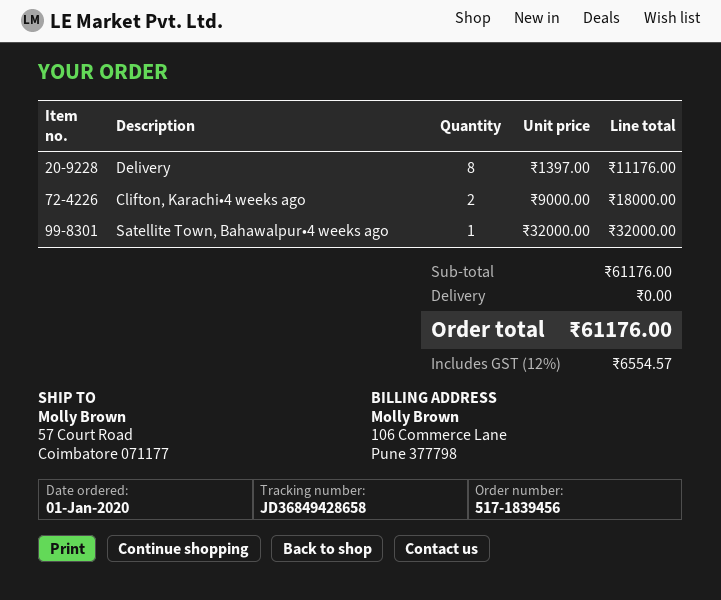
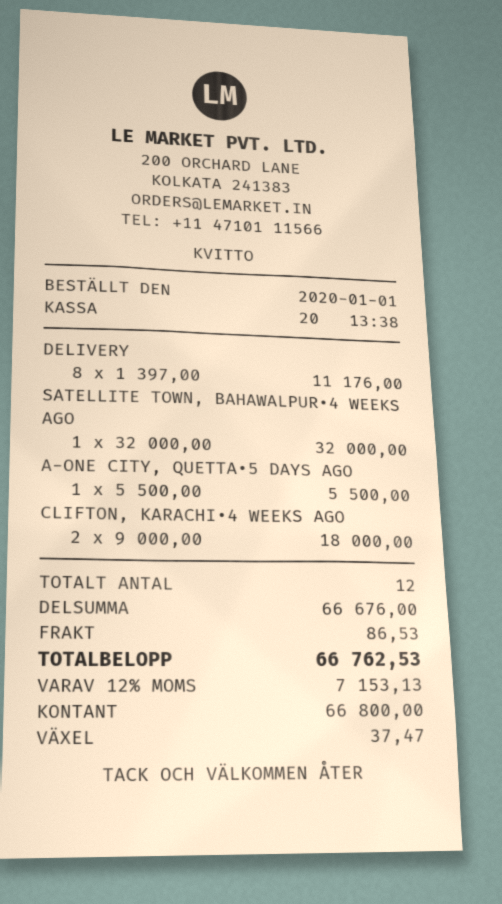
A-ONE CITY, QUETTA•5 DAYS AGO: none -> 1 x 5500.00 = 5500.00
subtotal: 61176.00 -> 66676.00
shipping: 0.00 -> 86.53
tax: 12% = 6554.57 -> 12% = 7153.13
total: 61176.00 -> 66762.53

